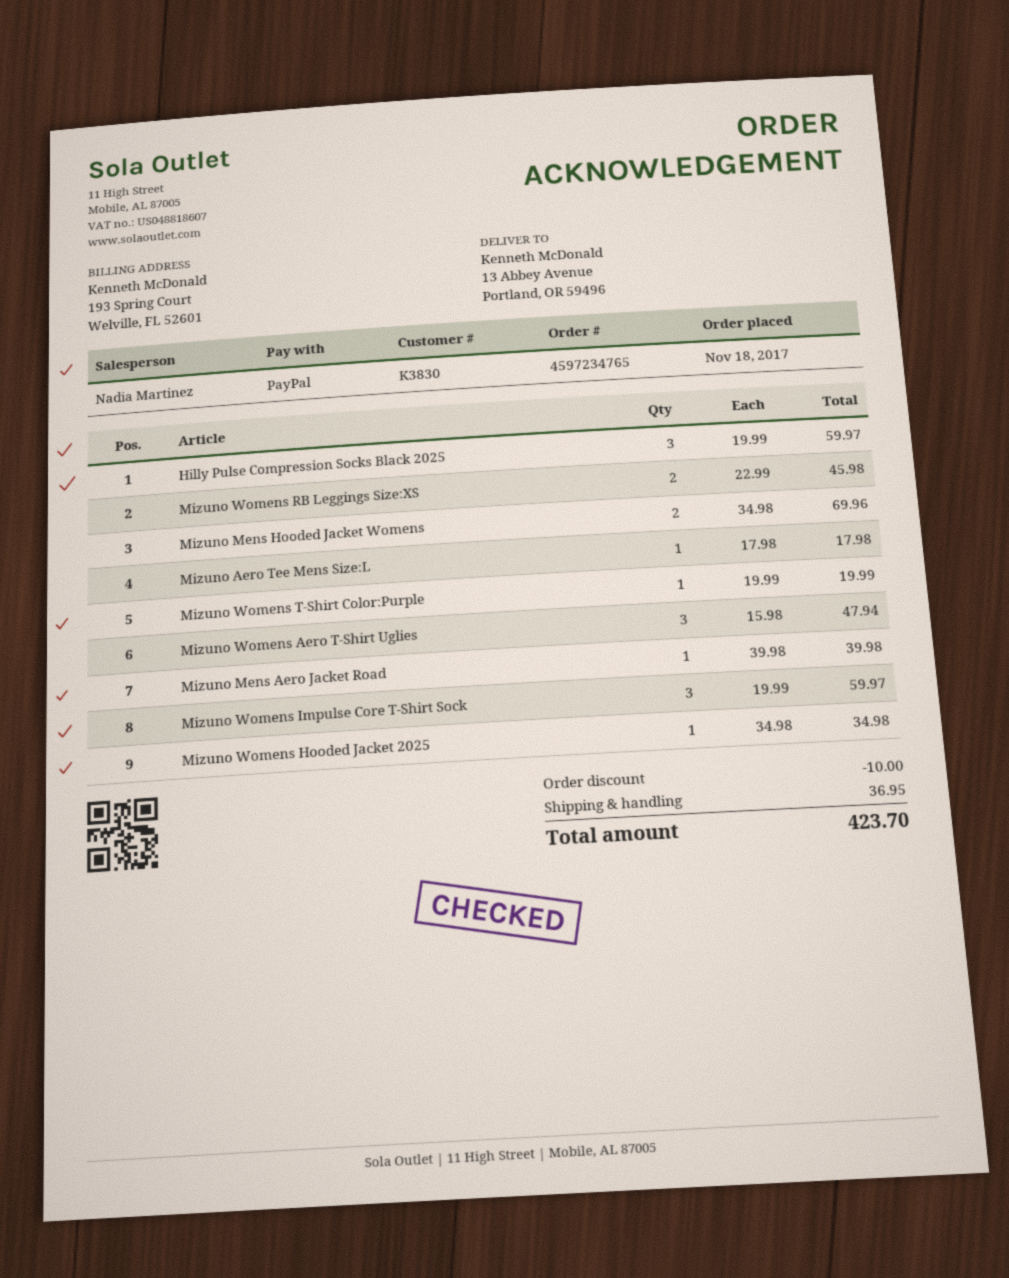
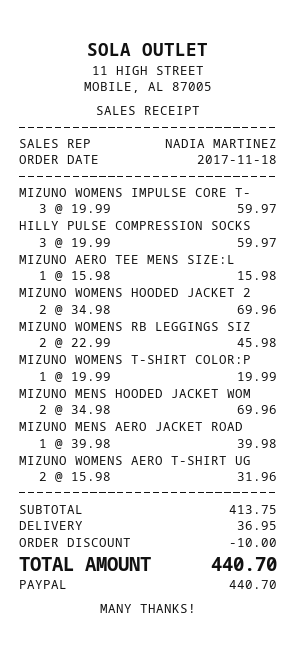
Mizuno Aero Tee Mens Size:L: 1 x 17.98 = 17.98 -> 1 x 15.98 = 15.98
Mizuno Womens Aero T-Shirt Uglies: 3 x 15.98 = 47.94 -> 2 x 15.98 = 31.96
Mizuno Womens Hooded Jacket 2025: 1 x 34.98 = 34.98 -> 2 x 34.98 = 69.96
total: 423.70 -> 440.70

